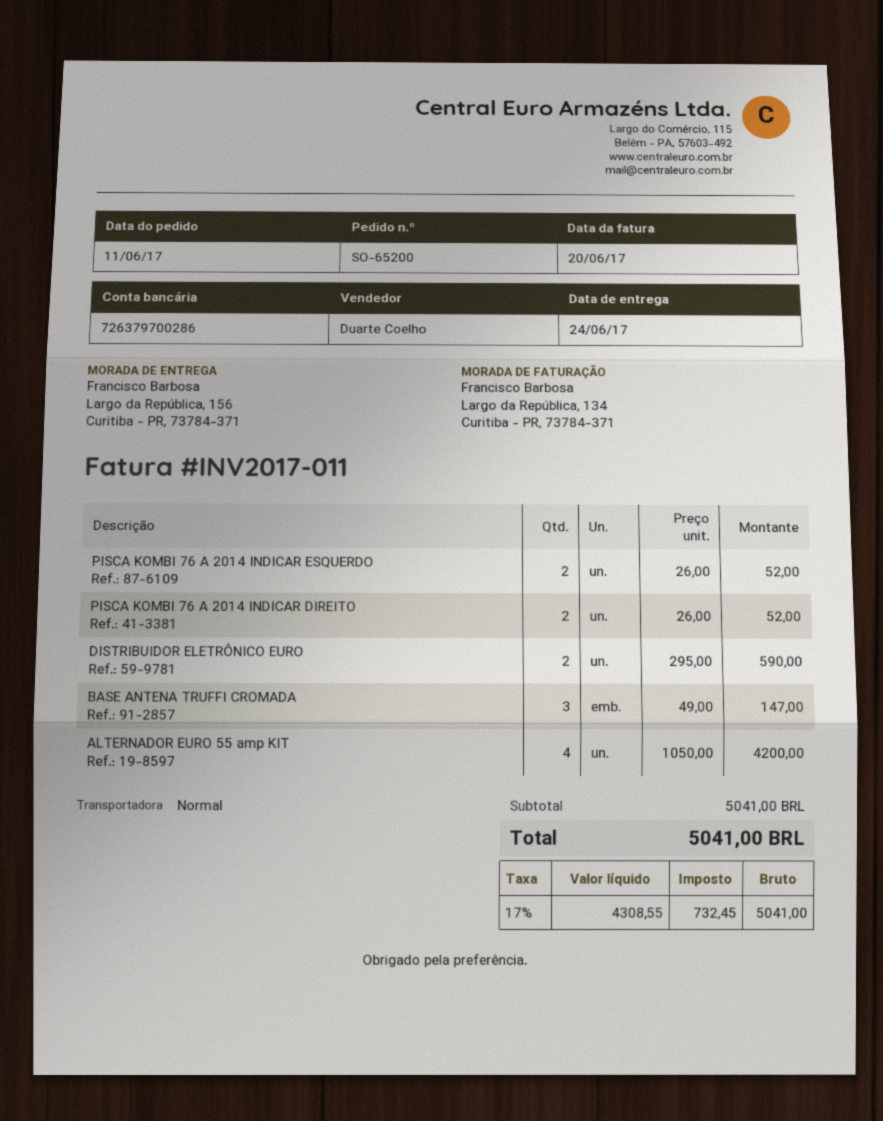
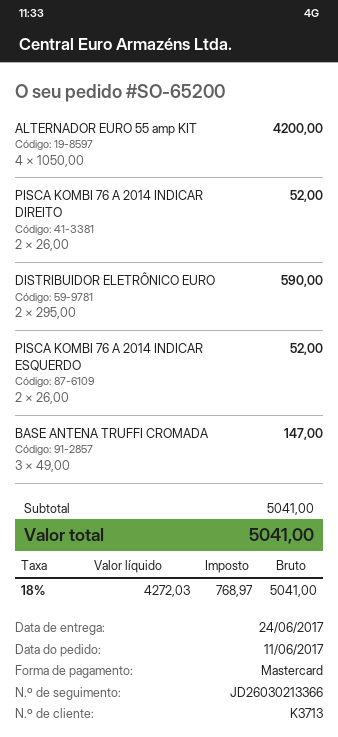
net: 4308.55 -> 4272.03
tax: 17% = 732.45 -> 18% = 768.97

